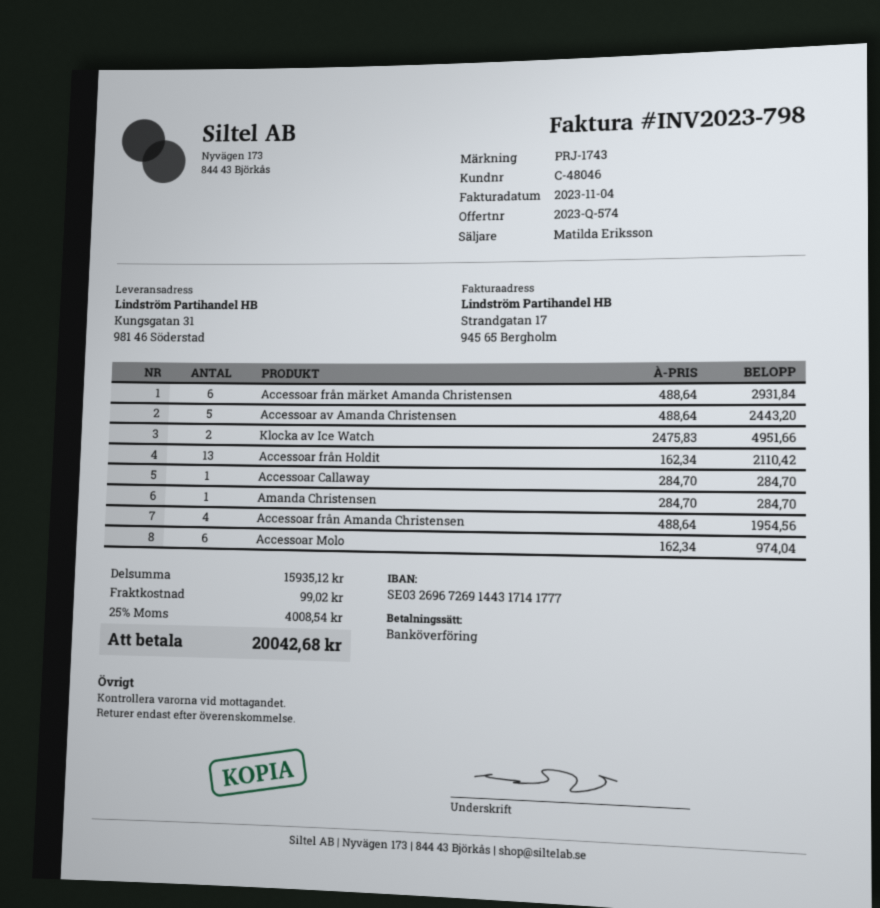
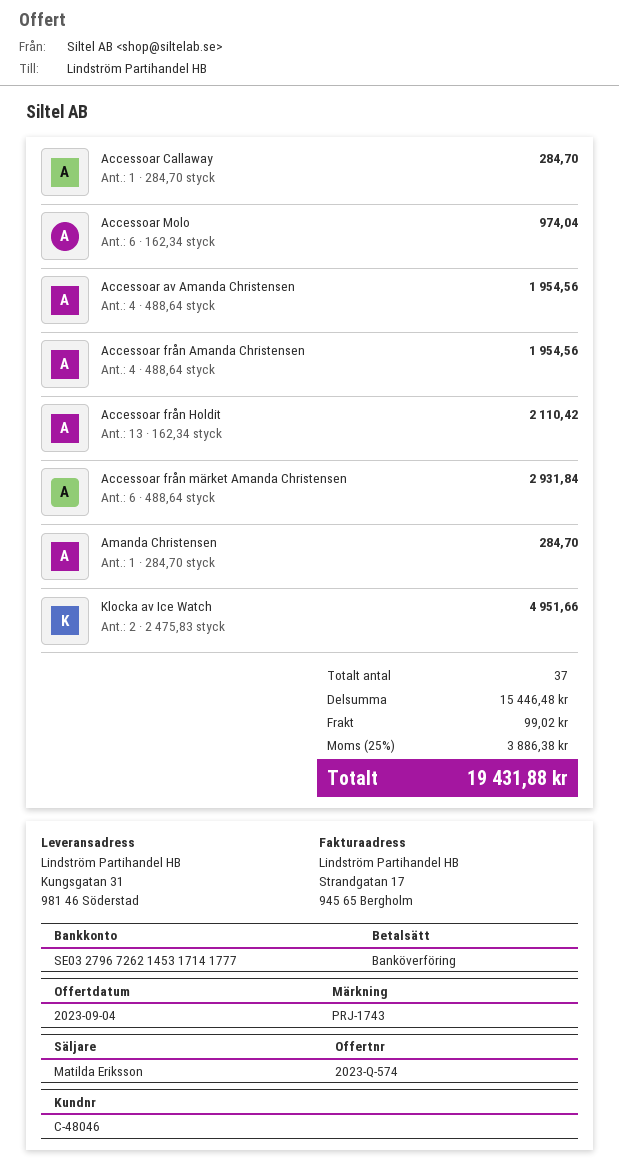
bank account: SE0326967269144317141777 -> SE0327967262145317141777
Accessoar av Amanda Christensen: 5 x 488.64 = 2443.20 -> 4 x 488.64 = 1954.56
subtotal: 15935.12 -> 15446.48
tax: 25% = 4008.54 -> 25% = 3886.38
total: 20042.68 -> 19431.88

